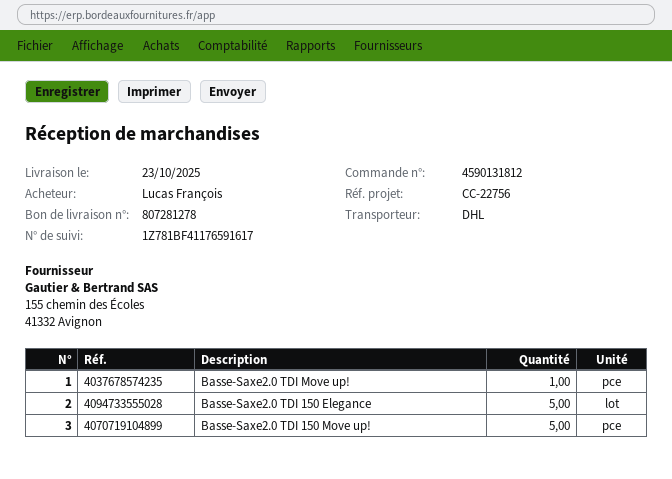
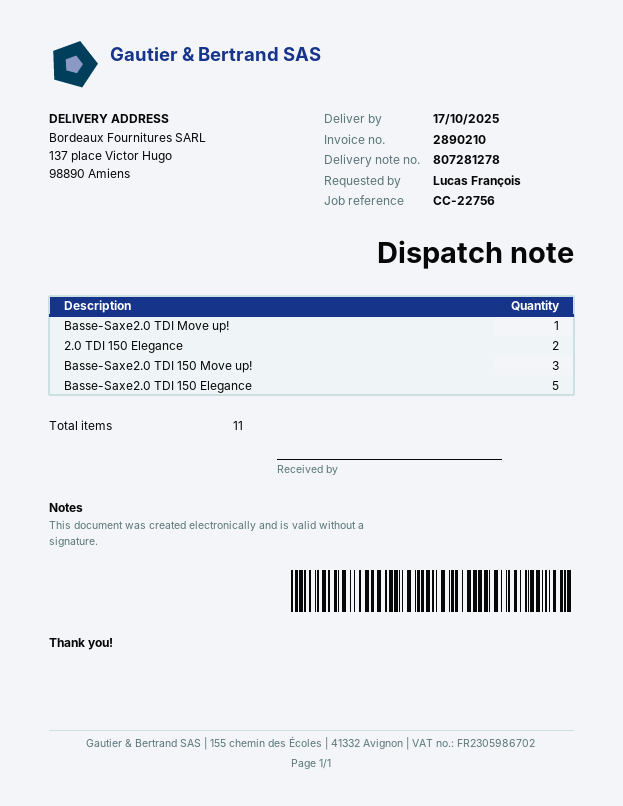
delivery date: 2025-10-23 -> 2025-10-17
Basse-Saxe2.0 TDI 150 Move up!: 5 -> 3
2.0 TDI 150 Elegance: none -> 2

